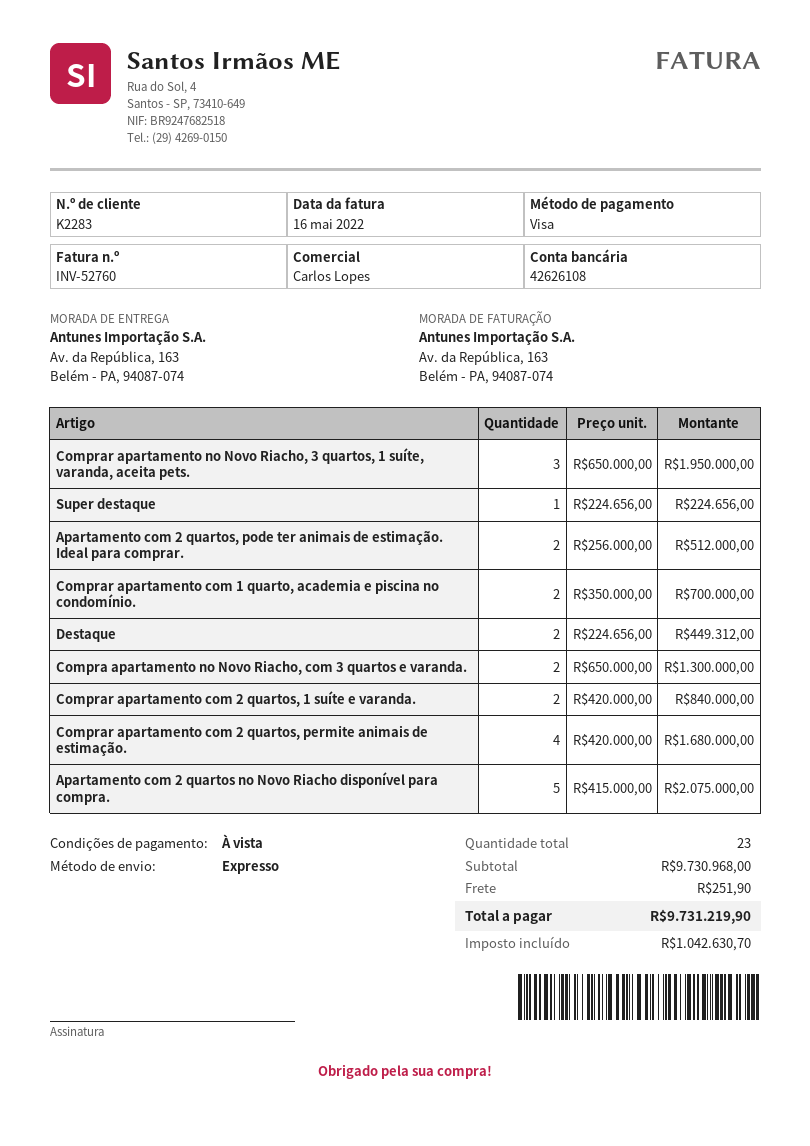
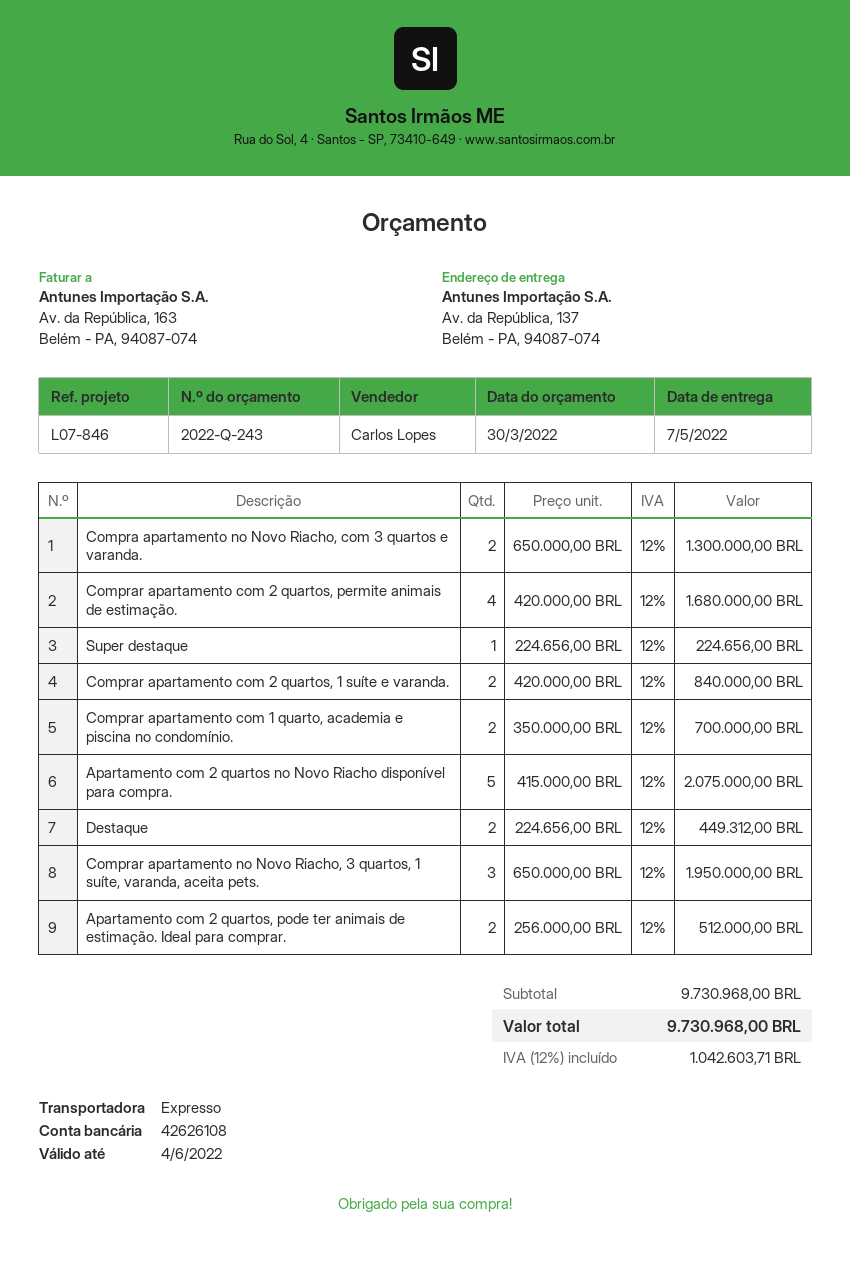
ship to: Av. da República, 163, Belém - PA, 94087-074 -> Av. da República, 137, Belém - PA, 94087-074
shipping: 251.90 -> none
tax: 1042630.70 -> 1042603.71
total: 9731219.90 -> 9730968.00

